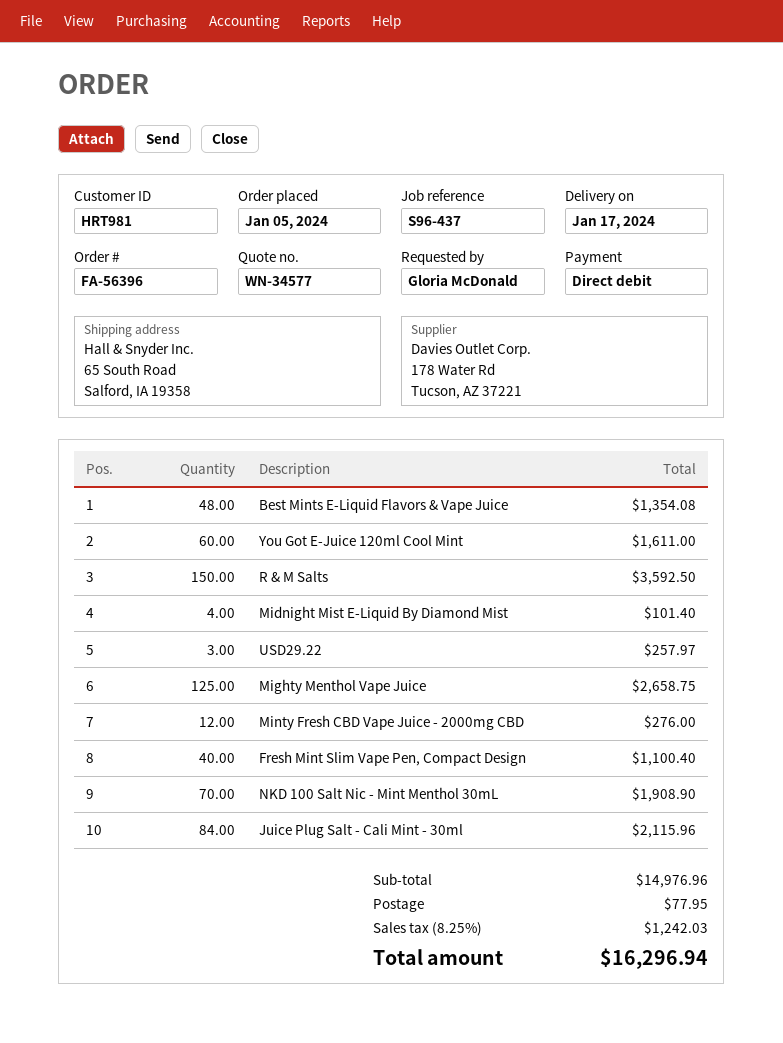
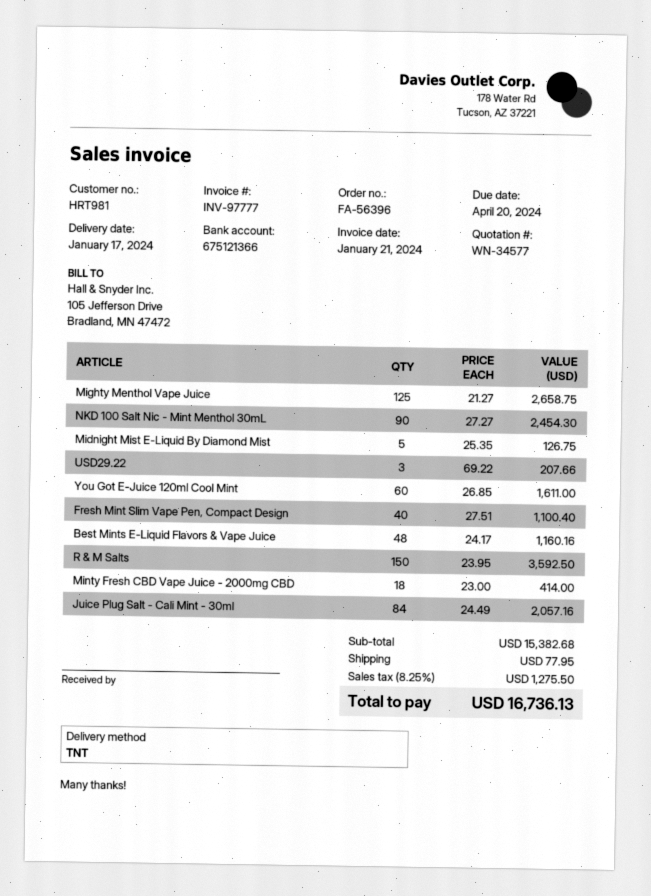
Best Mints E-Liquid Flavors & Vape Juice: 48 for 1354.08 -> 48 for 1160.16
Midnight Mist E-Liquid By Diamond Mist: 4 for 101.40 -> 5 for 126.75
USD29.22: 3 for 257.97 -> 3 for 207.66
Minty Fresh CBD Vape Juice - 2000mg CBD: 12 for 276.00 -> 18 for 414.00
NKD 100 Salt Nic - Mint Menthol 30mL: 70 for 1908.90 -> 90 for 2454.30
Juice Plug Salt - Cali Mint - 30ml: 84 for 2115.96 -> 84 for 2057.16
subtotal: 14976.96 -> 15382.68
tax: 8.25% = 1242.03 -> 8.25% = 1275.50
total: 16296.94 -> 16736.13

